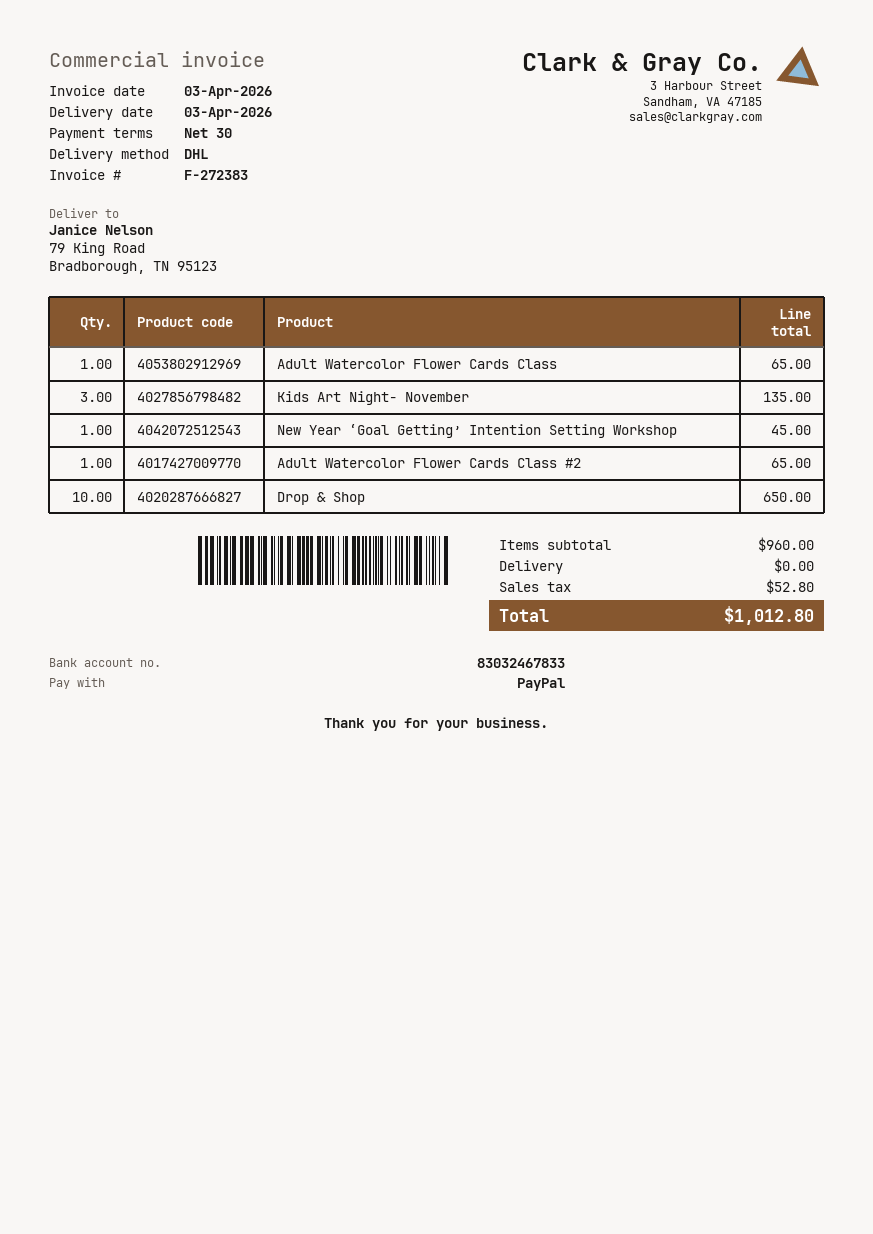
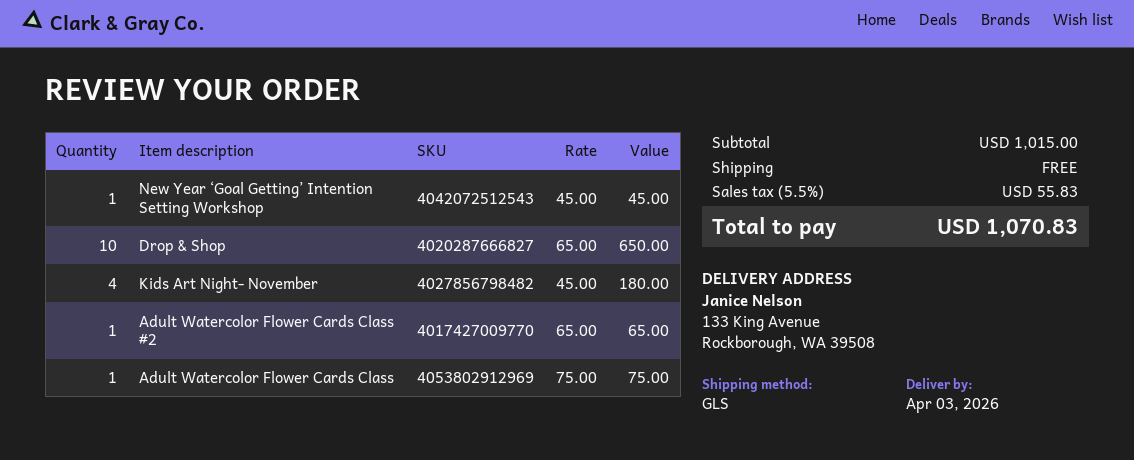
shipping method: DHL -> GLS
ship to: 79 King Road, Bradborough, TN 95123 -> 133 King Avenue, Rockborough, WA 39508
Adult Watercolor Flower Cards Class: 1 for 65.00 -> 1 for 75.00
Kids Art Night- November: 3 for 135.00 -> 4 for 180.00
subtotal: 960.00 -> 1015.00
tax: 52.80 -> 55.83
total: 1012.80 -> 1070.83

